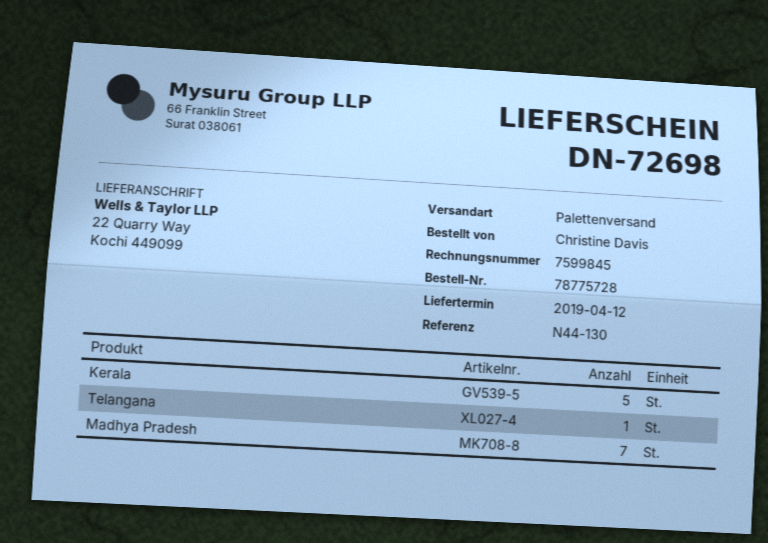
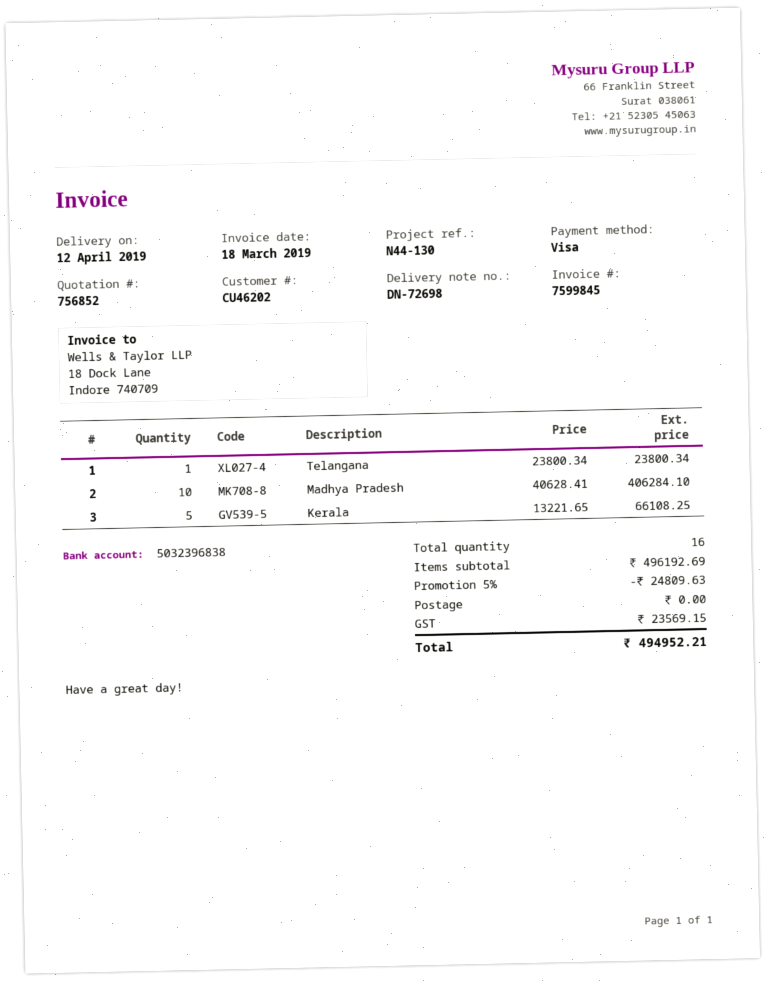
Madhya Pradesh: 7 -> 10

